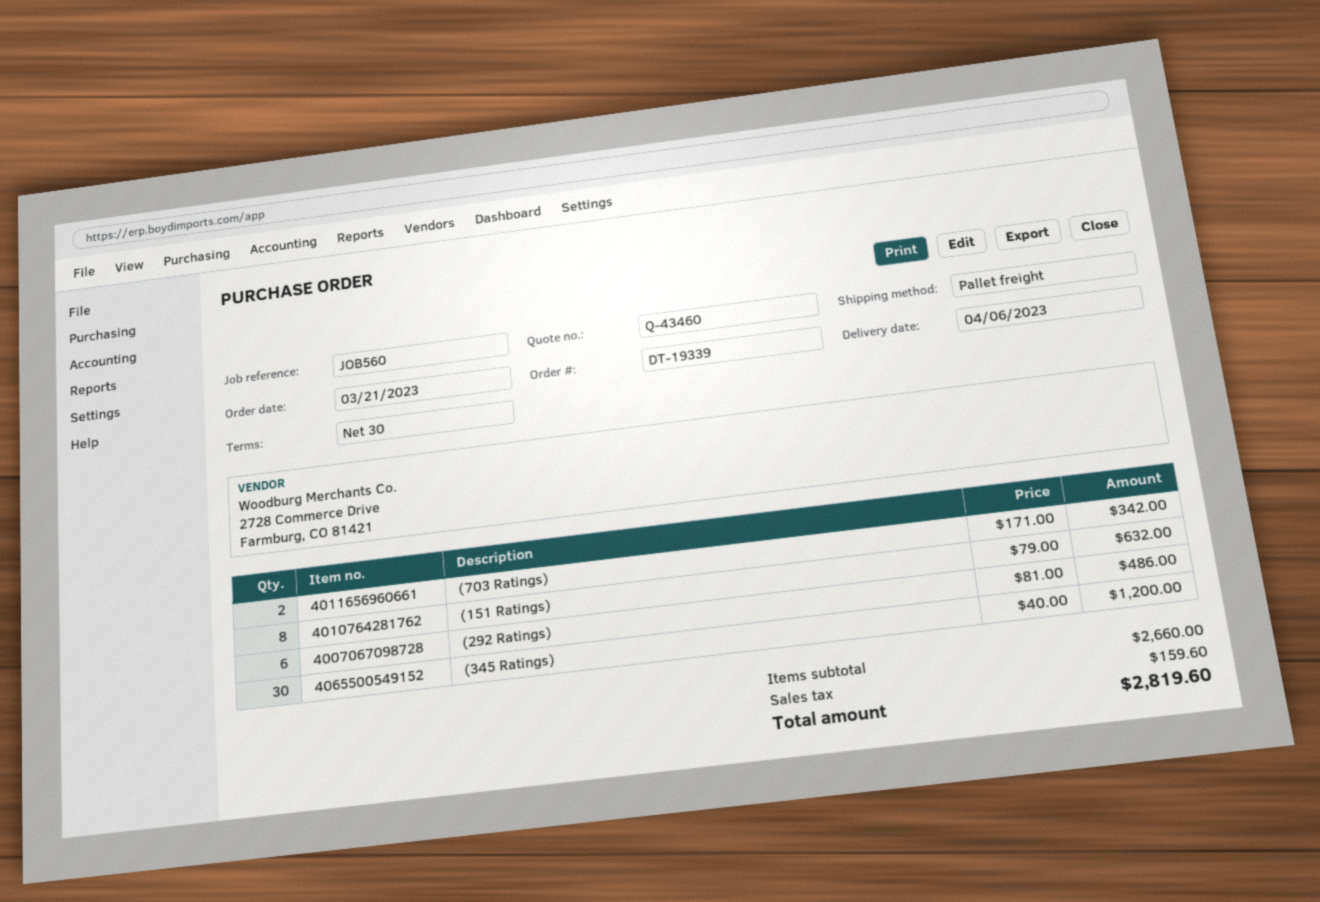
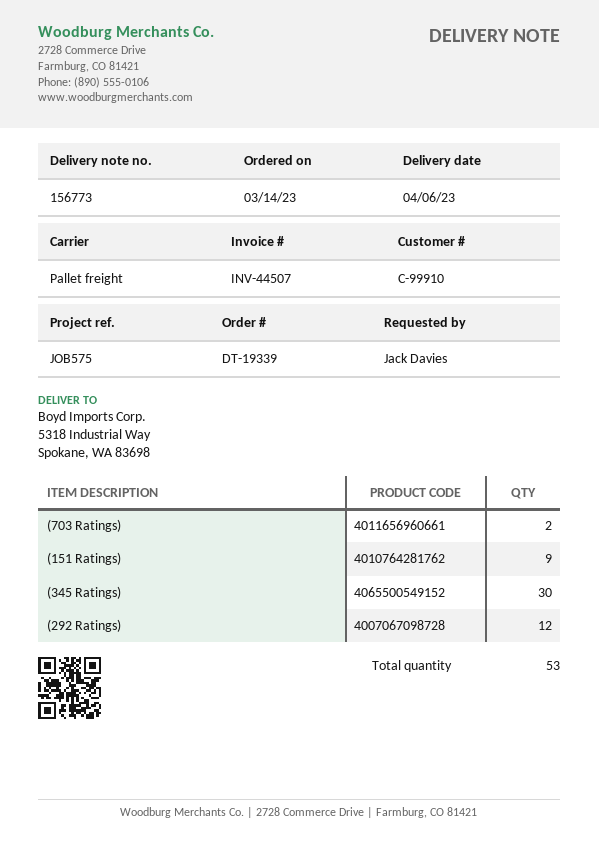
order date: 2023-03-21 -> 2023-03-14
reference: JOB560 -> JOB575
(151 Ratings): 8 -> 9
(292 Ratings): 6 -> 12

